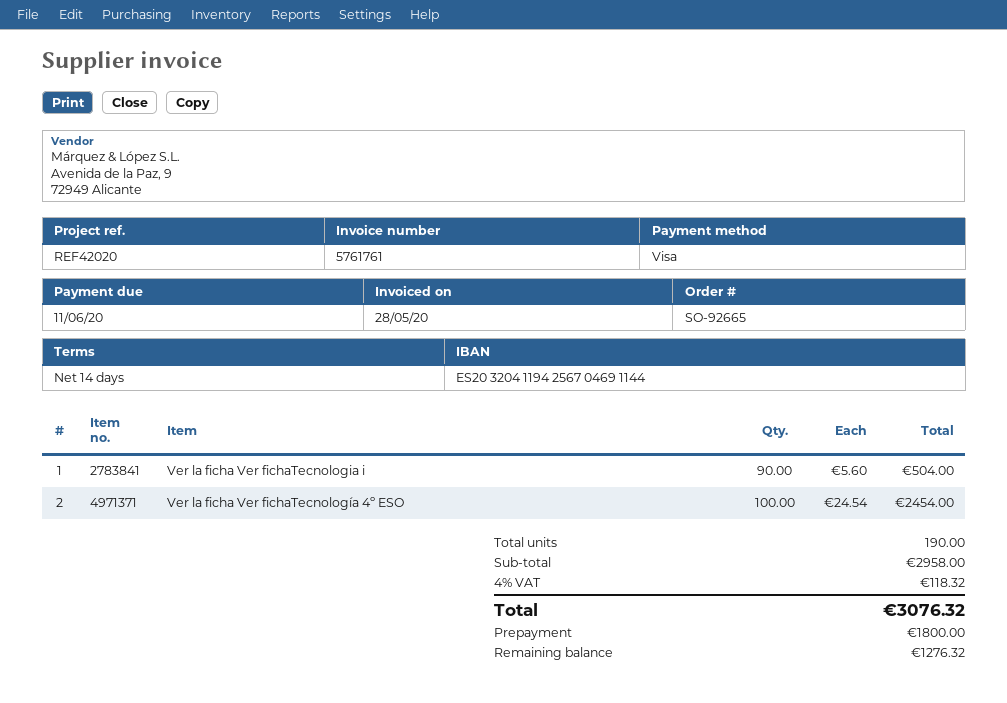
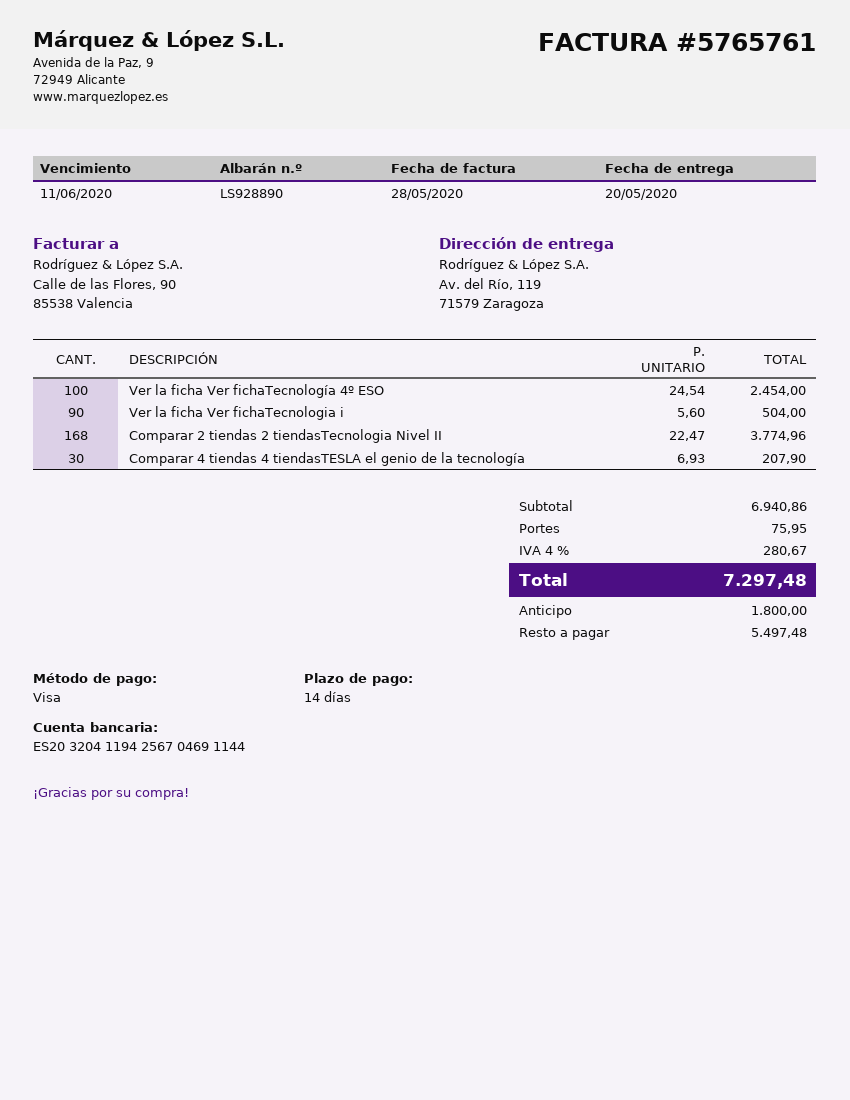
invoice number: 5761761 -> 5765761
Comparar 2 tiendas 2 tiendasTecnologia Nivel II: none -> 168 x 22.47 = 3774.96
Comparar 4 tiendas 4 tiendasTESLA el genio de la tecnología: none -> 30 x 6.93 = 207.90
subtotal: 2958.00 -> 6940.86
shipping: none -> 75.95
tax: 4% = 118.32 -> 4% = 280.67
total: 3076.32 -> 7297.48
balance: 1276.32 -> 5497.48

